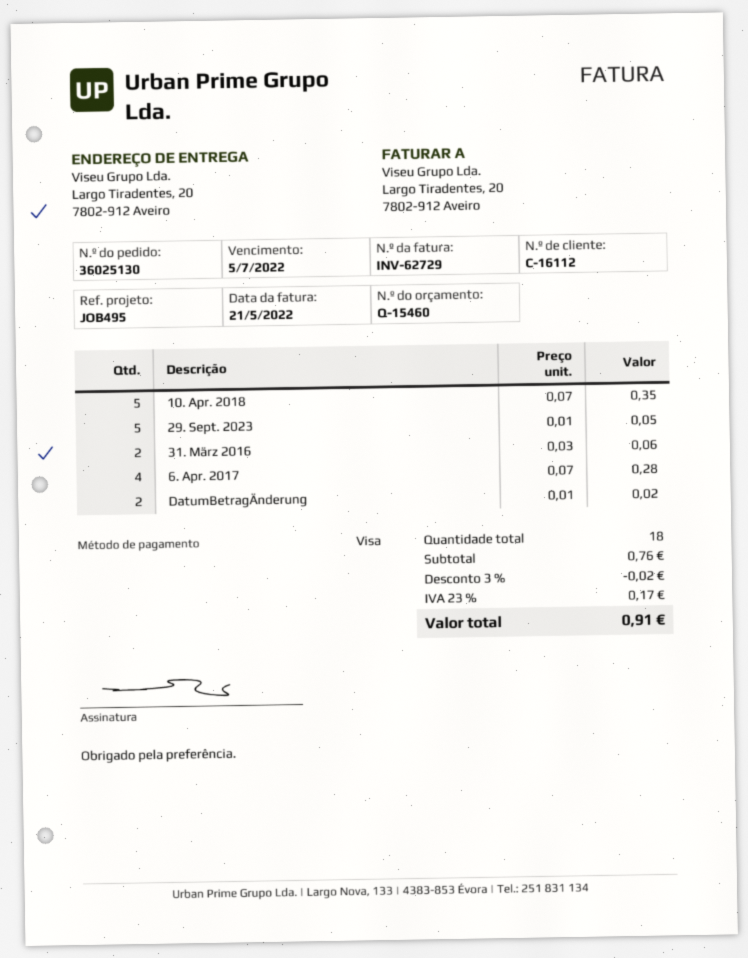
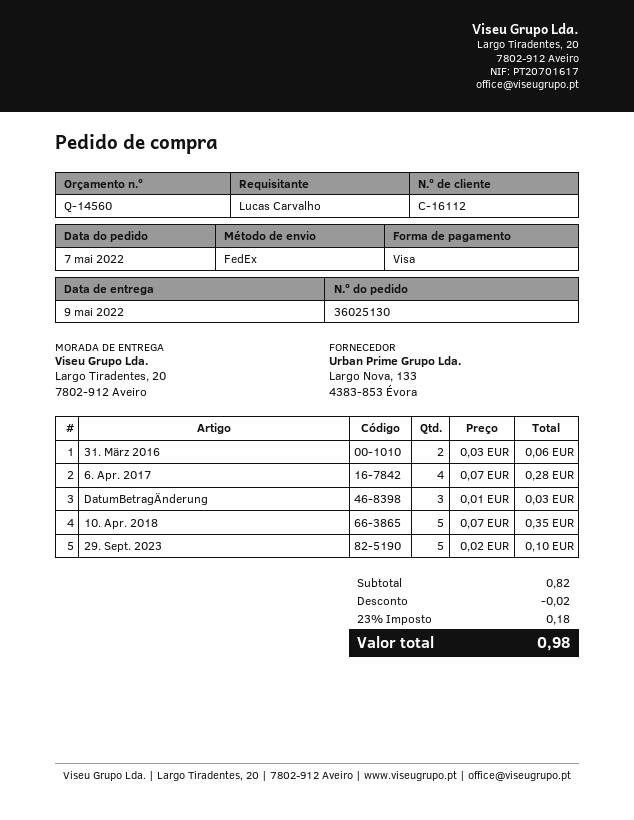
quote number: Q-15460 -> Q-14560
29. Sept. 2023: 5 x 0.01 = 0.05 -> 5 x 0.02 = 0.10
DatumBetragÄnderung: 2 x 0.01 = 0.02 -> 3 x 0.01 = 0.03
subtotal: 0.76 -> 0.82
tax: 23% = 0.17 -> 23% = 0.18
total: 0.91 -> 0.98

